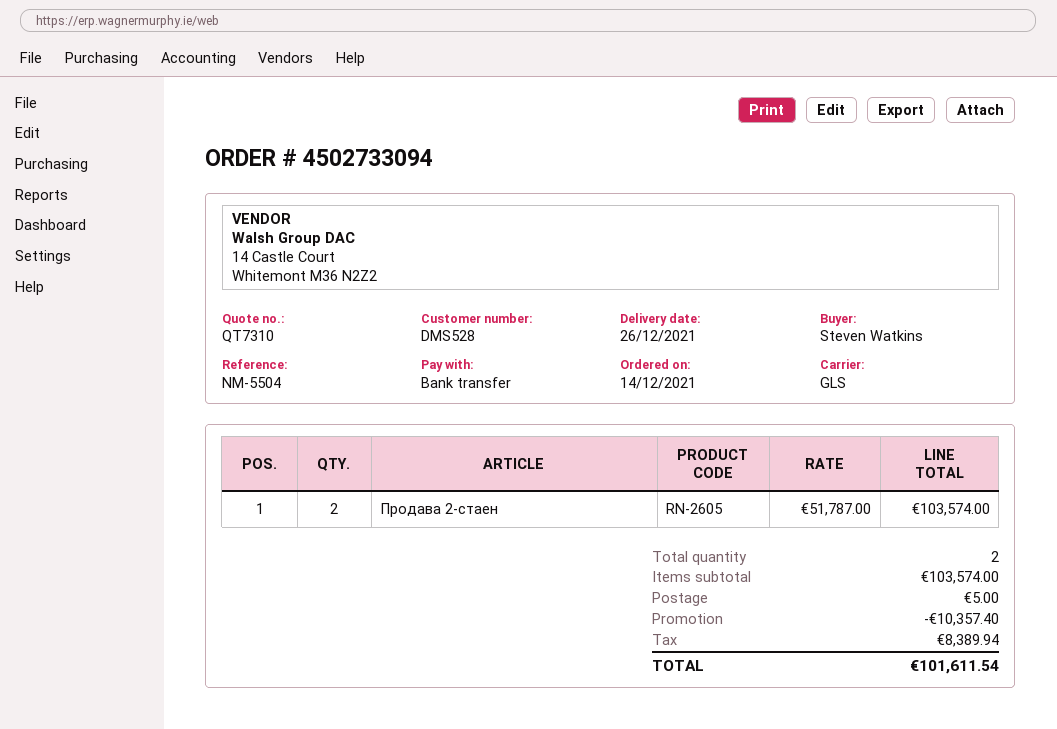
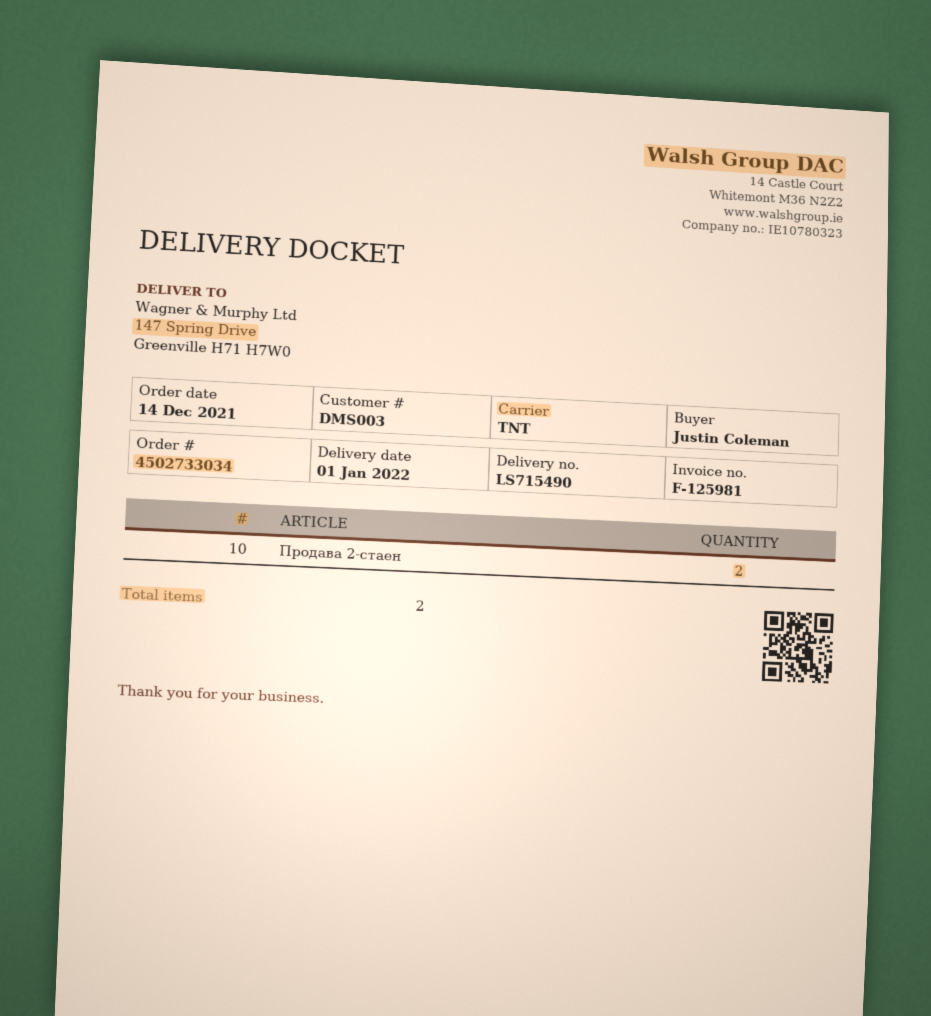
order number: 4502733094 -> 4502733034
delivery date: 2021-12-26 -> 2022-01-01
customer number: DMS528 -> DMS003
ordered by: Steven Watkins -> Justin Coleman
shipping method: GLS -> TNT

